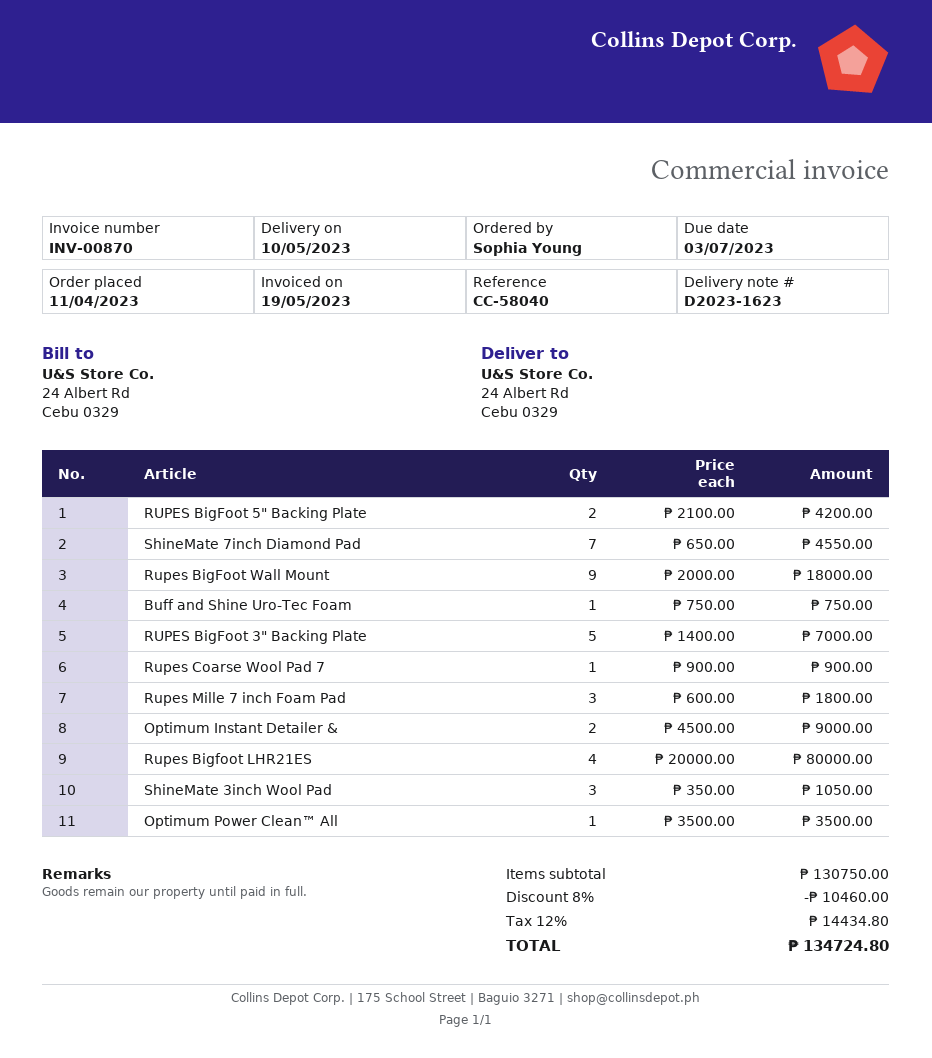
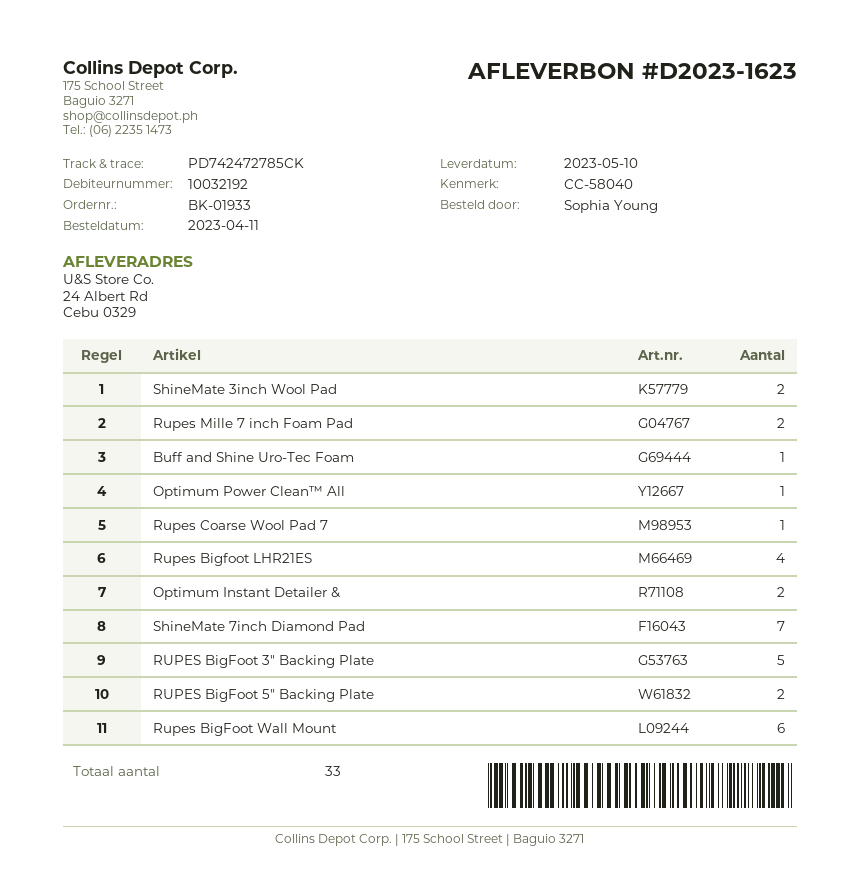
Rupes BigFoot Wall Mount: 9 -> 6
Rupes Mille 7 inch Foam Pad: 3 -> 2
ShineMate 3inch Wool Pad: 3 -> 2

